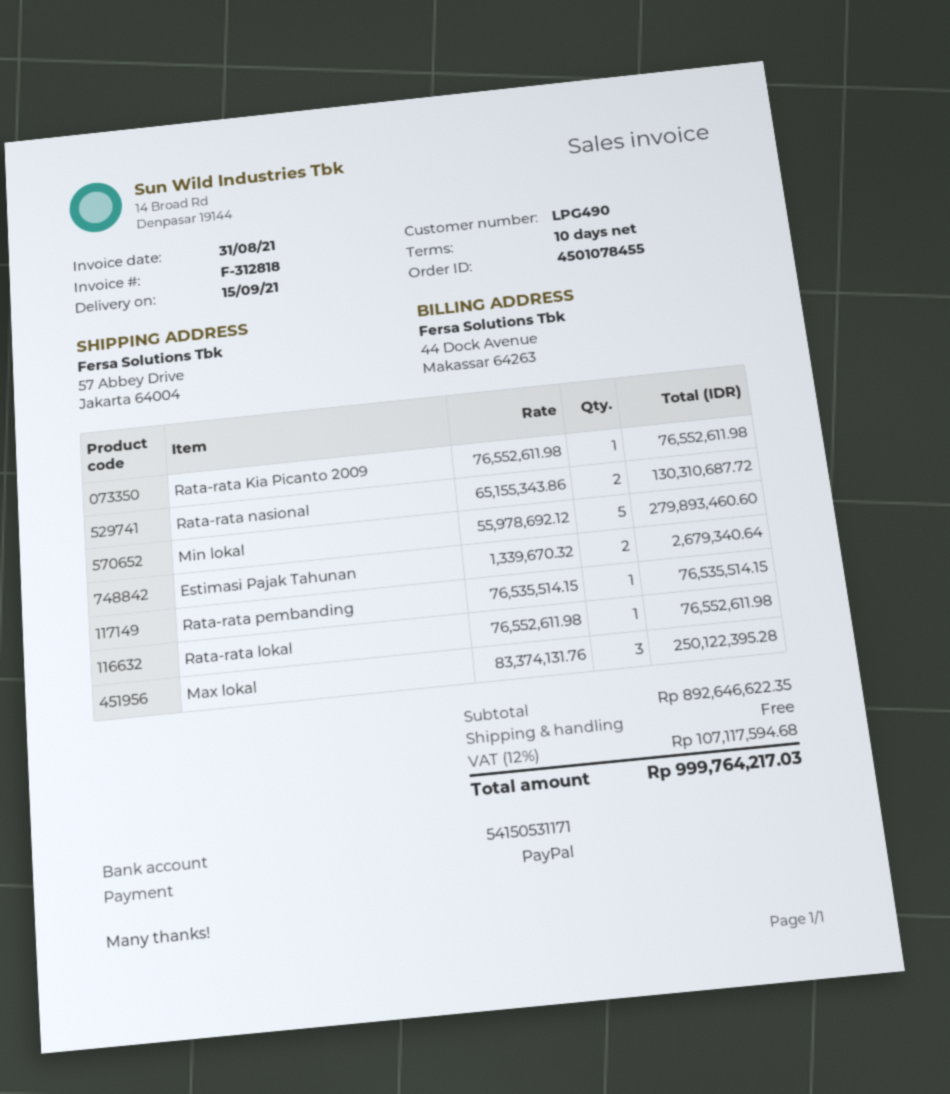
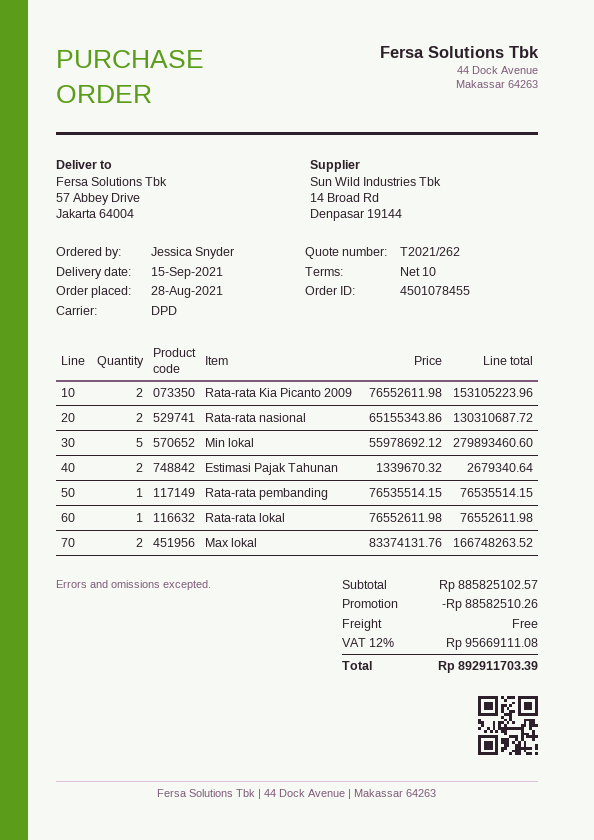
Rata-rata Kia Picanto 2009: 1 x 76552611.98 = 76552611.98 -> 2 x 76552611.98 = 153105223.96
Max lokal: 3 x 83374131.76 = 250122395.28 -> 2 x 83374131.76 = 166748263.52
subtotal: 892646622.35 -> 885825102.57
discount: none -> 88582510.26
tax: 12% = 107117594.68 -> 12% = 95669111.08
total: 999764217.03 -> 892911703.39

